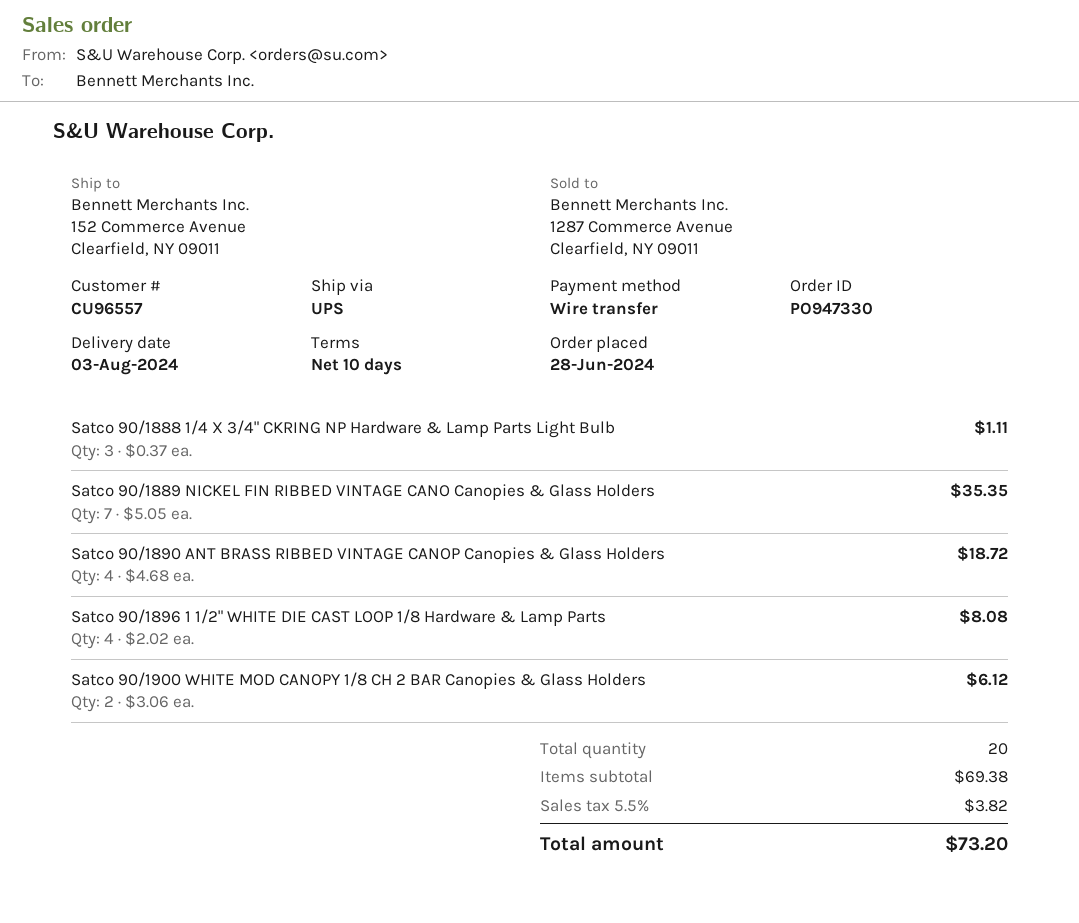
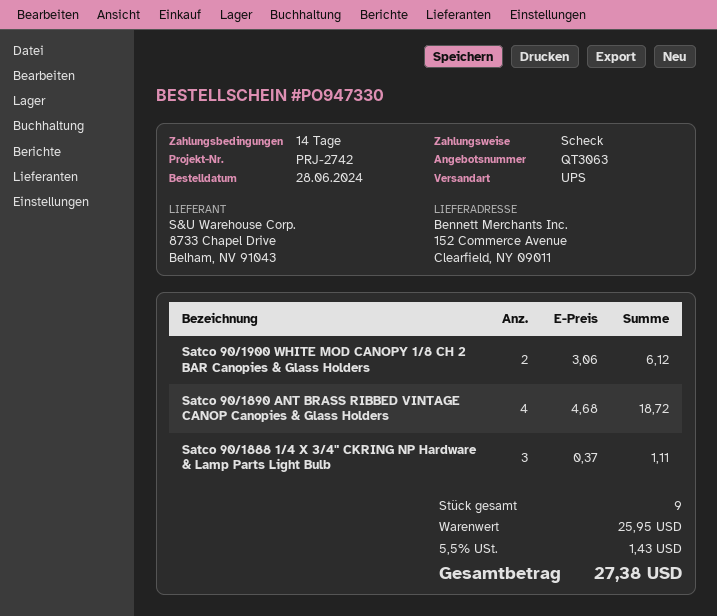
payment terms: 10 days -> 14 days
payment method: bank transfer -> cheque
Satco 90/1889 NICKEL FIN RIBBED VINTAGE CANO Canopies & Glass Holders: 7 x 5.05 = 35.35 -> none
Satco 90/1896 1 1/2" WHITE DIE CAST LOOP 1/8 Hardware & Lamp Parts: 4 x 2.02 = 8.08 -> none
total quantity: 20 -> 9
subtotal: 69.38 -> 25.95
tax: 5.5% = 3.82 -> 5.5% = 1.43
total: 73.20 -> 27.38

